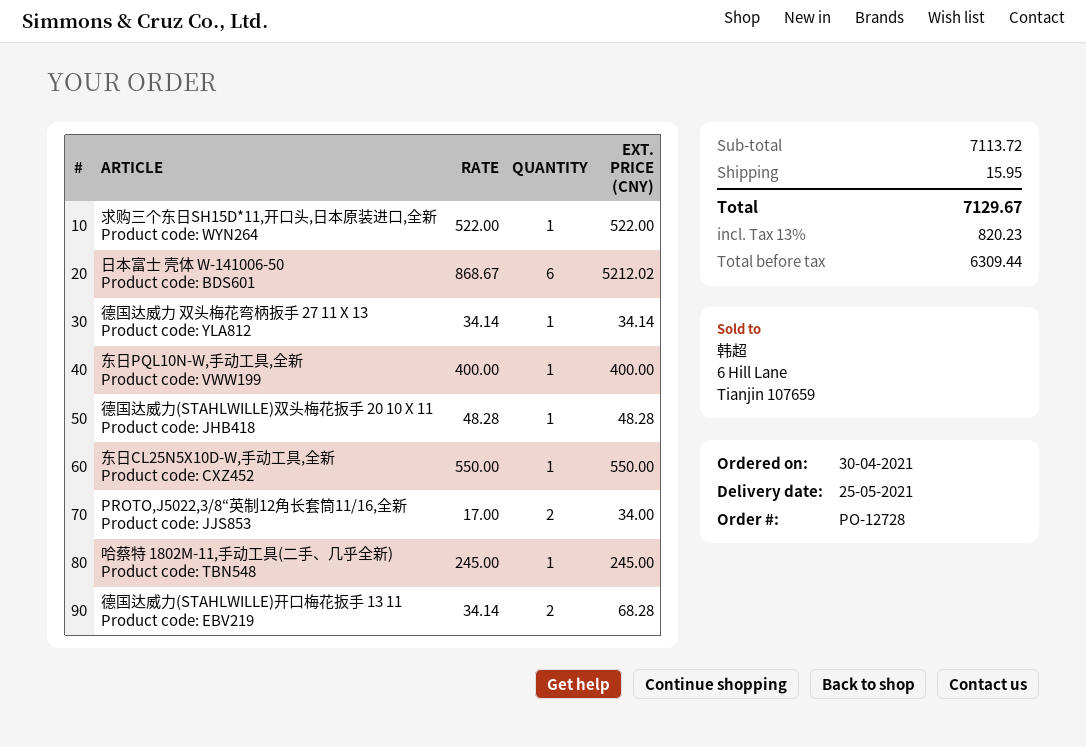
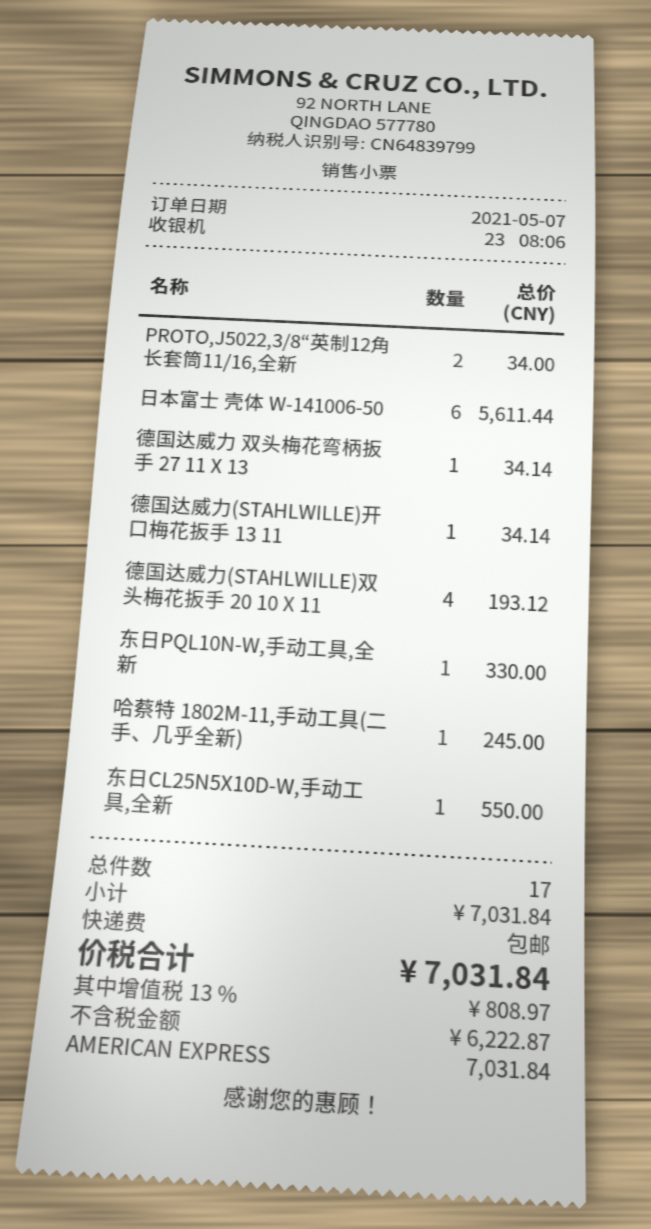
order date: 2021-04-30 -> 2021-05-07
求购三个东日SH15D*11,开口头,日本原装进口,全新: 1 for 522.00 -> none
日本富士 壳体 W-141006-50: 6 for 5212.02 -> 6 for 5611.44
东日PQL10N-W,手动工具,全新: 1 for 400.00 -> 1 for 330.00
德国达威力(STAHLWILLE)双头梅花扳手 20 10 X 11: 1 for 48.28 -> 4 for 193.12
德国达威力(STAHLWILLE)开口梅花扳手 13 11: 2 for 68.28 -> 1 for 34.14
subtotal: 7113.72 -> 7031.84
shipping: 15.95 -> 0.00
net: 6309.44 -> 6222.87
tax: 13% = 820.23 -> 13% = 808.97
total: 7129.67 -> 7031.84

